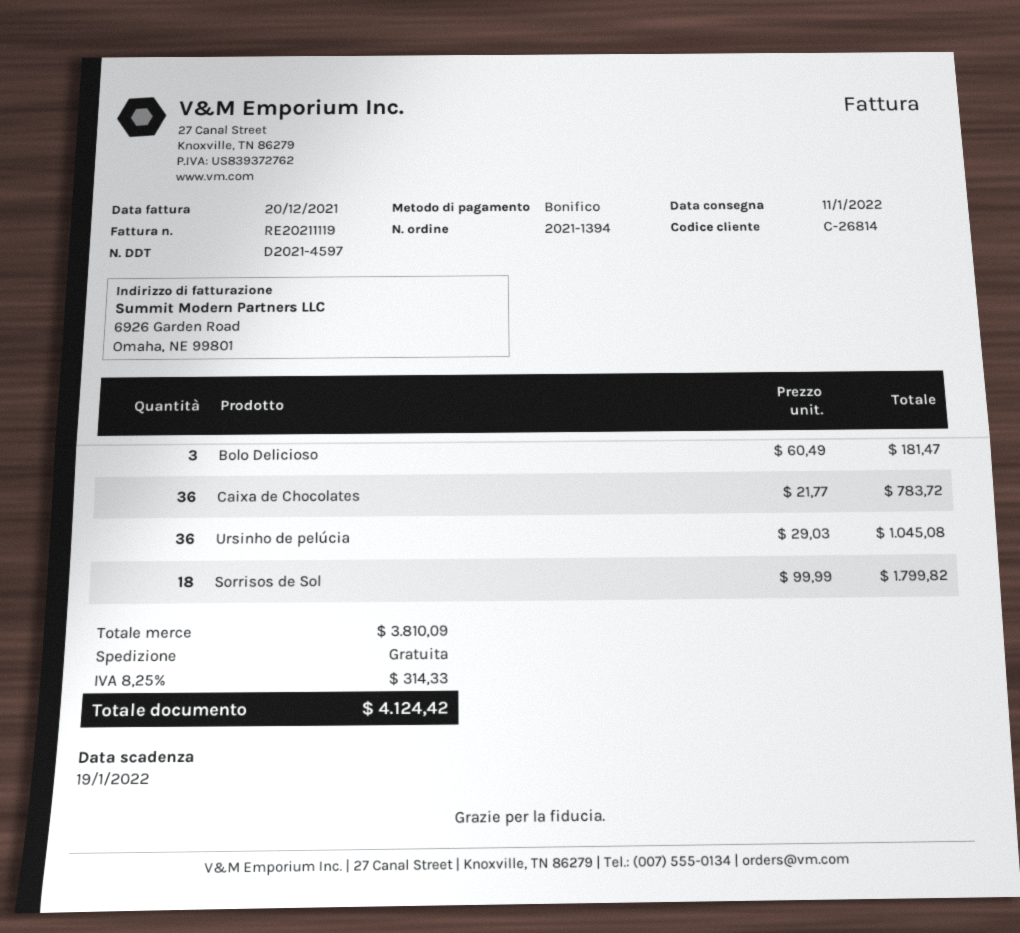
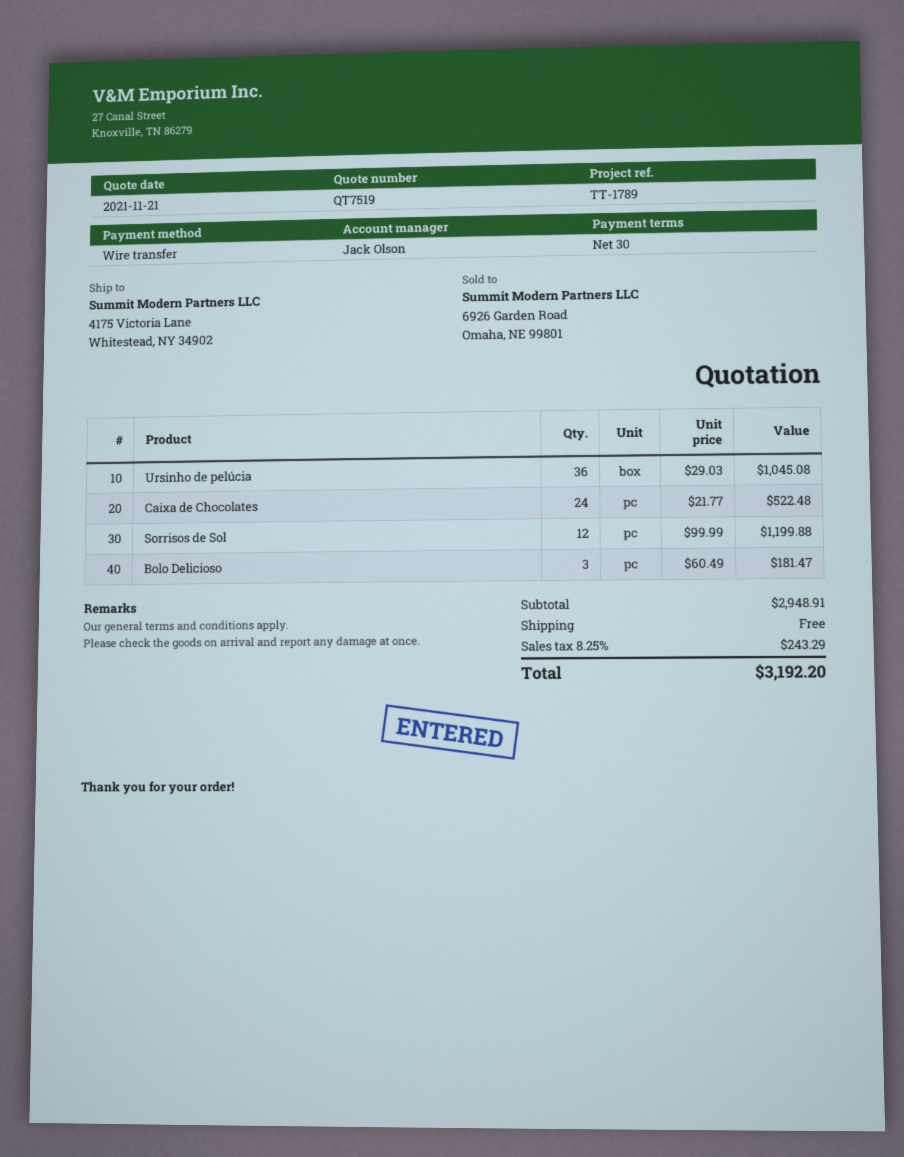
Caixa de Chocolates: 36 x 21.77 = 783.72 -> 24 x 21.77 = 522.48
Sorrisos de Sol: 18 x 99.99 = 1799.82 -> 12 x 99.99 = 1199.88
subtotal: 3810.09 -> 2948.91
tax: 8.25% = 314.33 -> 8.25% = 243.29
total: 4124.42 -> 3192.20

